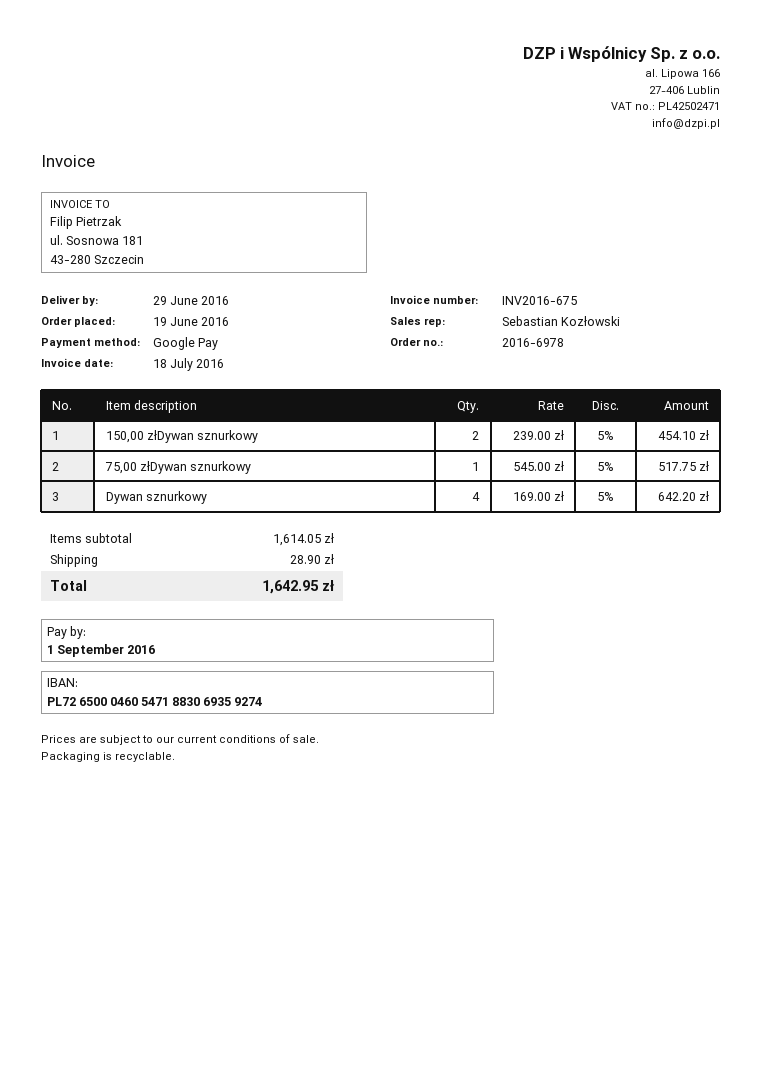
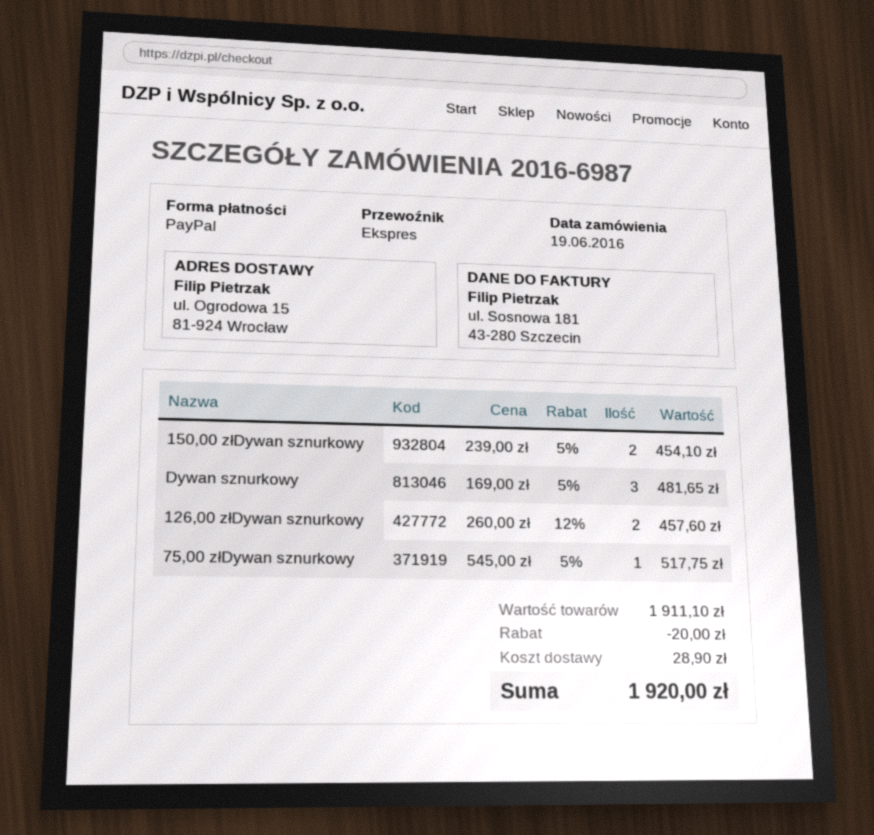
order number: 2016-6978 -> 2016-6987
payment method: Google Pay -> PayPal
Dywan sznurkowy: 4 x 169.00 - 5% = 642.20 -> 3 x 169.00 - 5% = 481.65
126,00 złDywan sznurkowy: none -> 2 x 260.00 - 12% = 457.60
subtotal: 1614.05 -> 1911.10
discount: none -> 20.00
total: 1642.95 -> 1920.00

